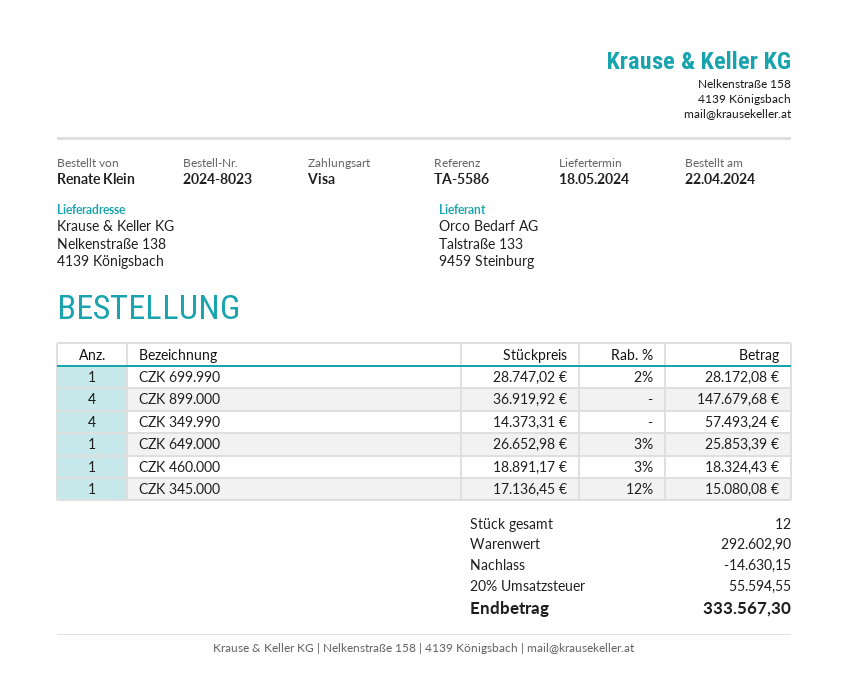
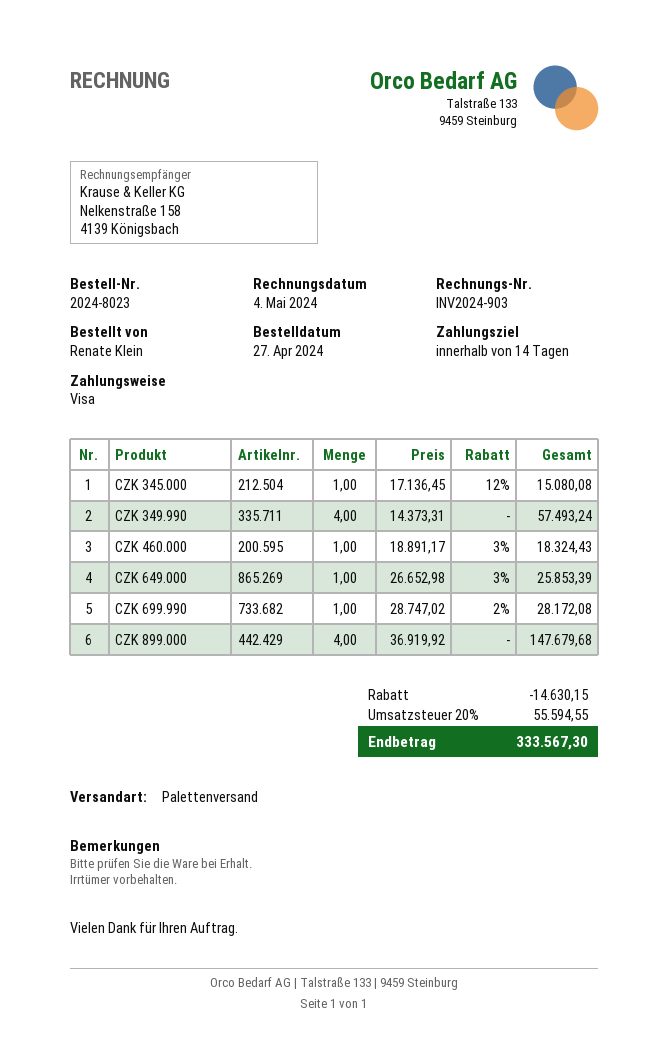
order date: 2024-04-22 -> 2024-04-27

